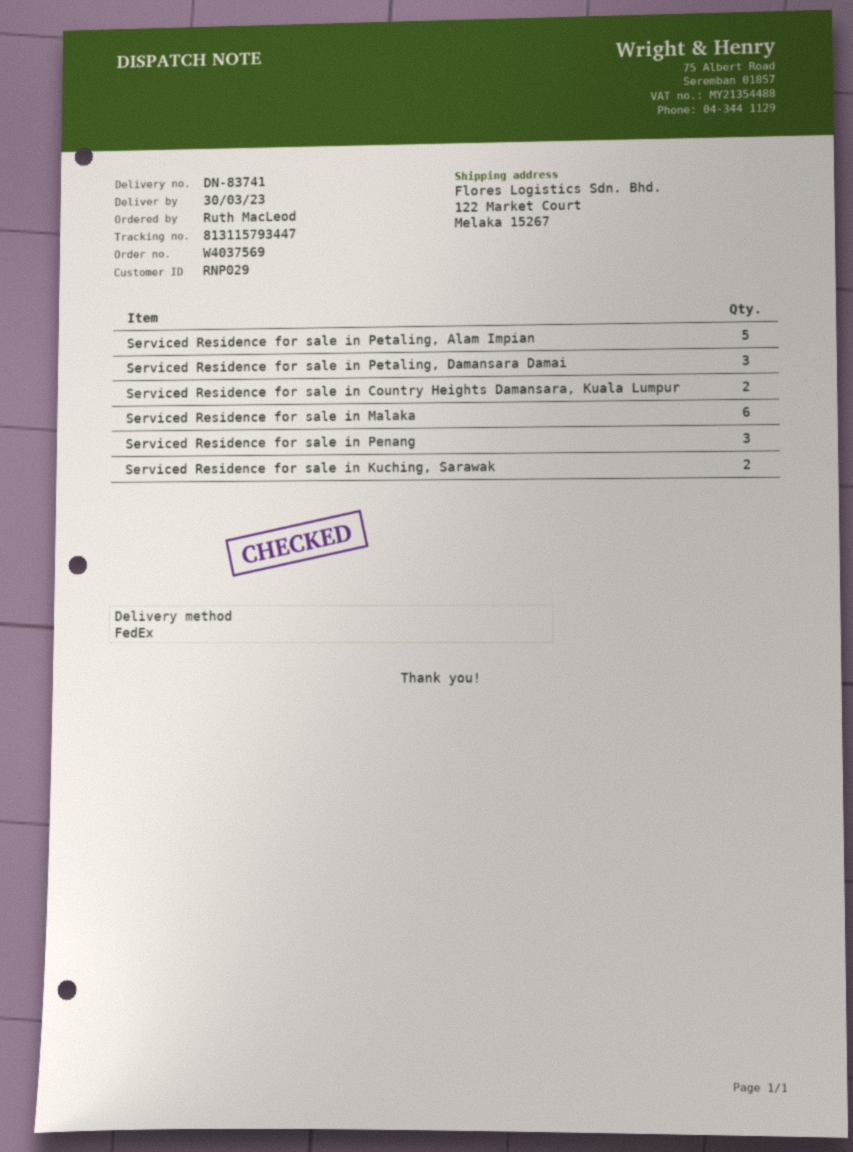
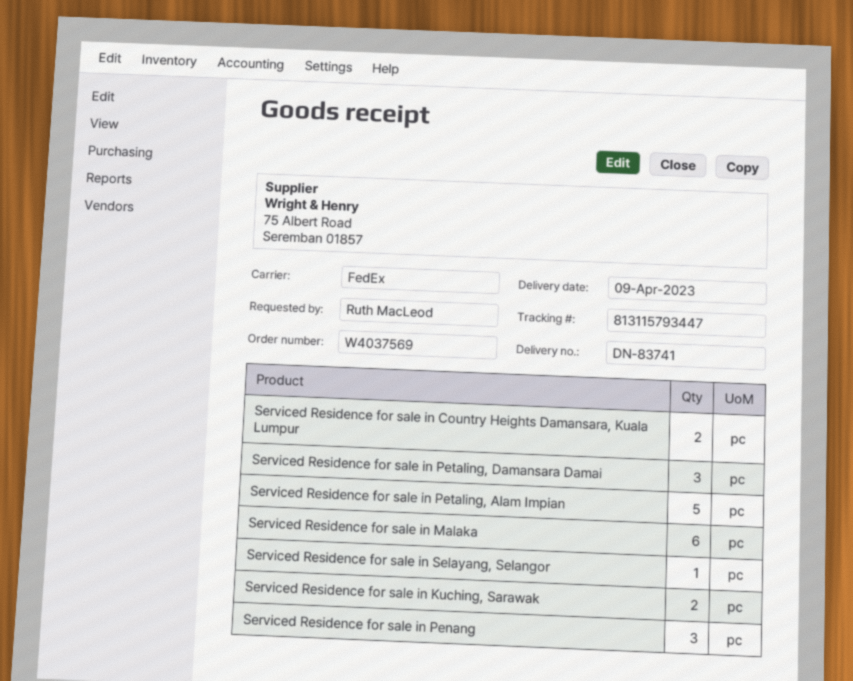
delivery date: 2023-03-30 -> 2023-04-09
Serviced Residence for sale in Selayang, Selangor: none -> 1

